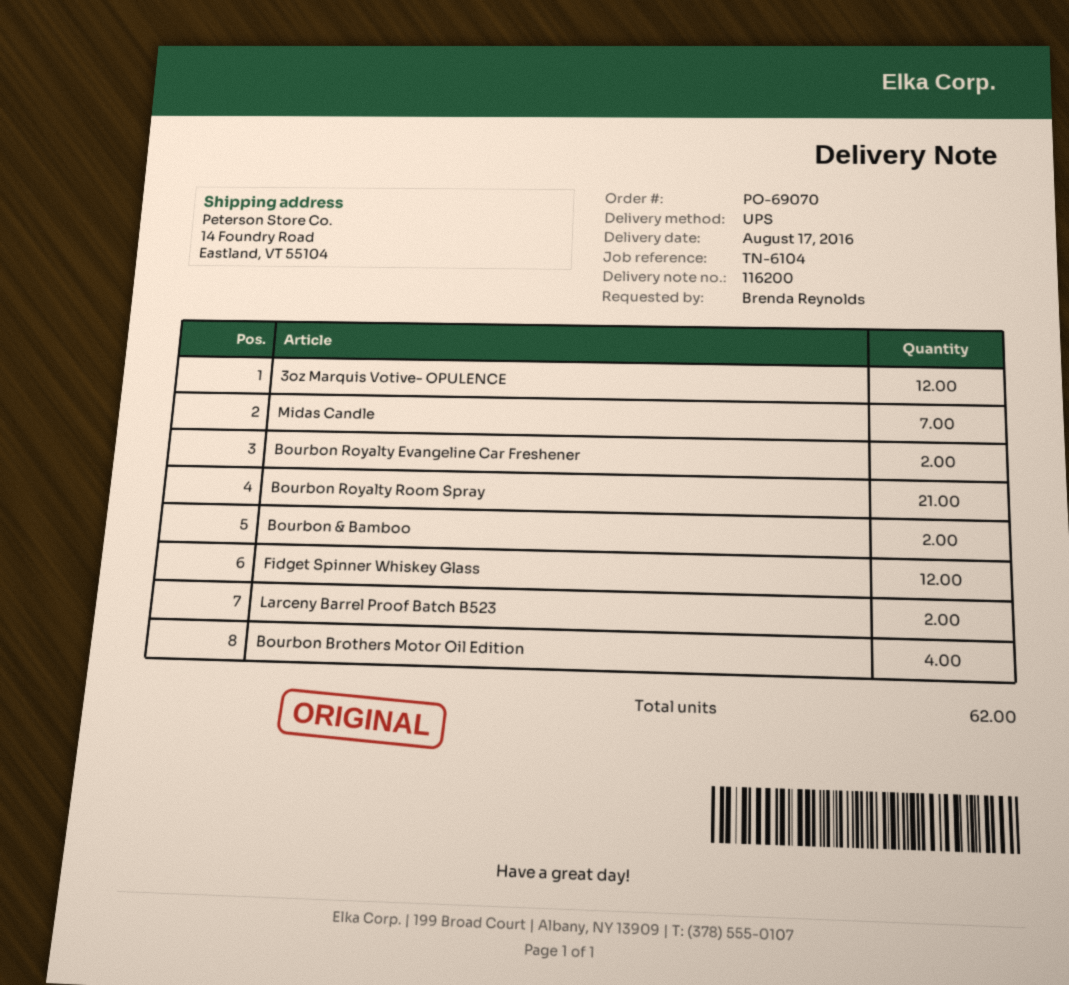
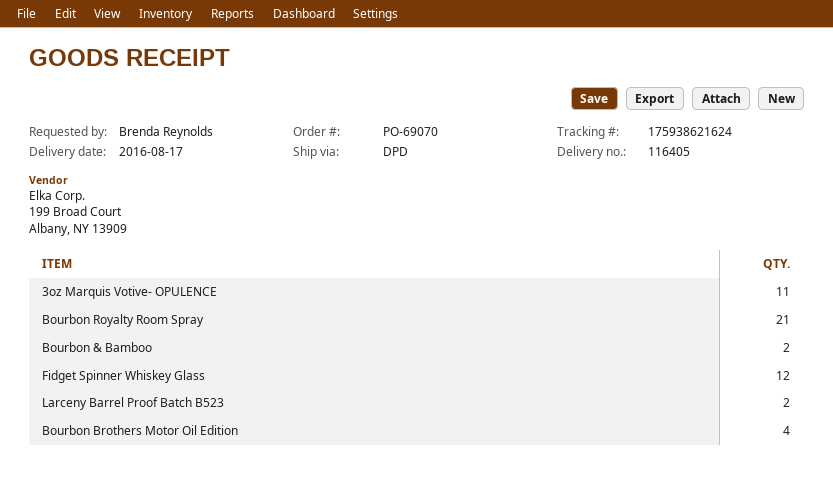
delivery note number: 116200 -> 116405
shipping method: UPS -> DPD
3oz Marquis Votive- OPULENCE: 12 -> 11
Midas Candle: 7 -> none
Bourbon Royalty Evangeline Car Freshener: 2 -> none

